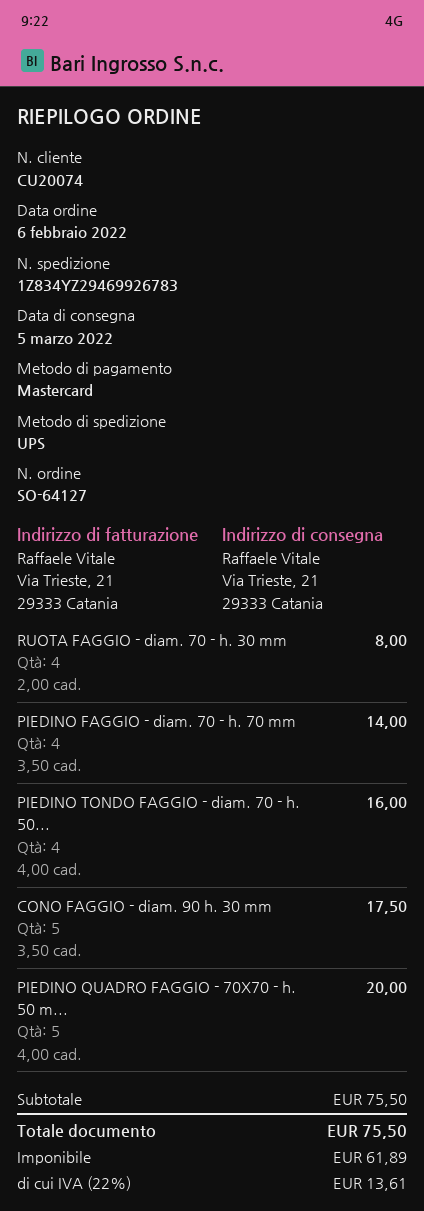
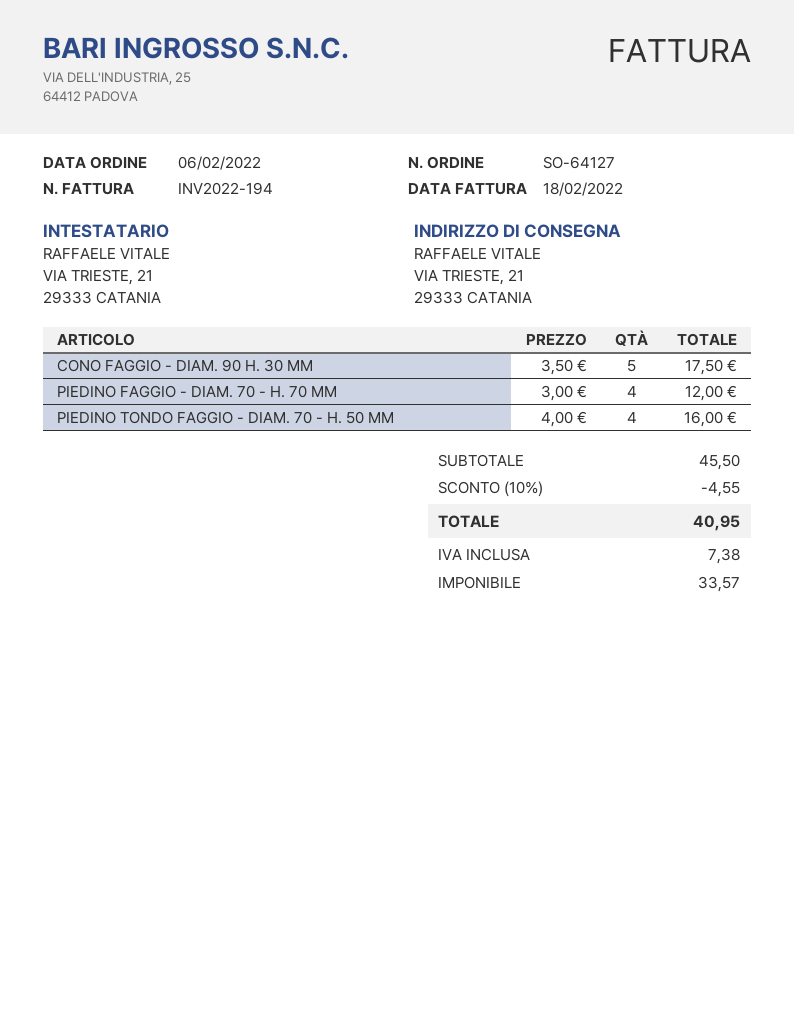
RUOTA FAGGIO - diam. 70 - h. 30 mm: 4 x 2.00 = 8.00 -> none
PIEDINO FAGGIO - diam. 70 - h. 70 mm: 4 x 3.50 = 14.00 -> 4 x 3.00 = 12.00
PIEDINO QUADRO FAGGIO - 70X70 - h. 50 m...: 5 x 4.00 = 20.00 -> none
subtotal: 75.50 -> 45.50
discount: none -> 10% = 4.55
net: 61.89 -> 33.57
tax: 13.61 -> 7.38
total: 75.50 -> 40.95

